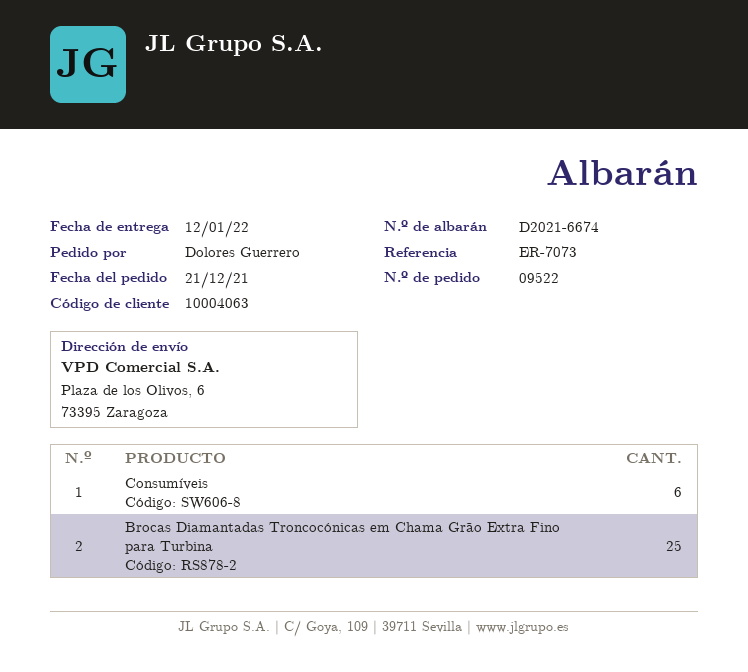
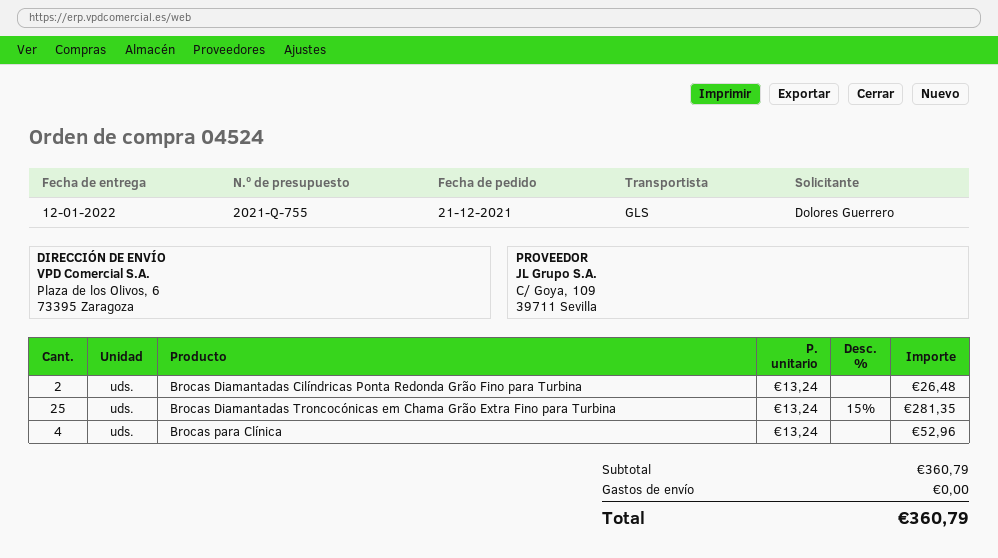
order number: 09522 -> 04524
Consumíveis: 6 -> none
Brocas Diamantadas Cilíndricas Ponta Redonda Grão Fino para Turbina: none -> 2
Brocas para Clínica: none -> 4

